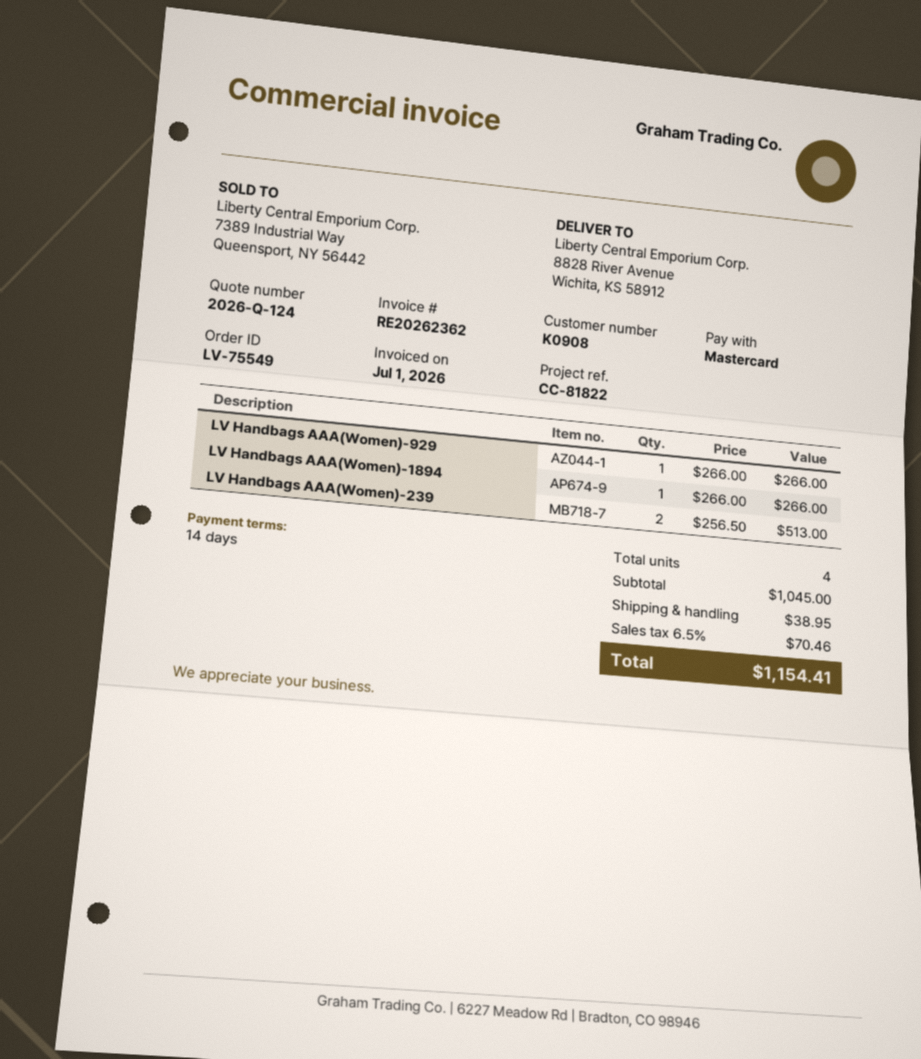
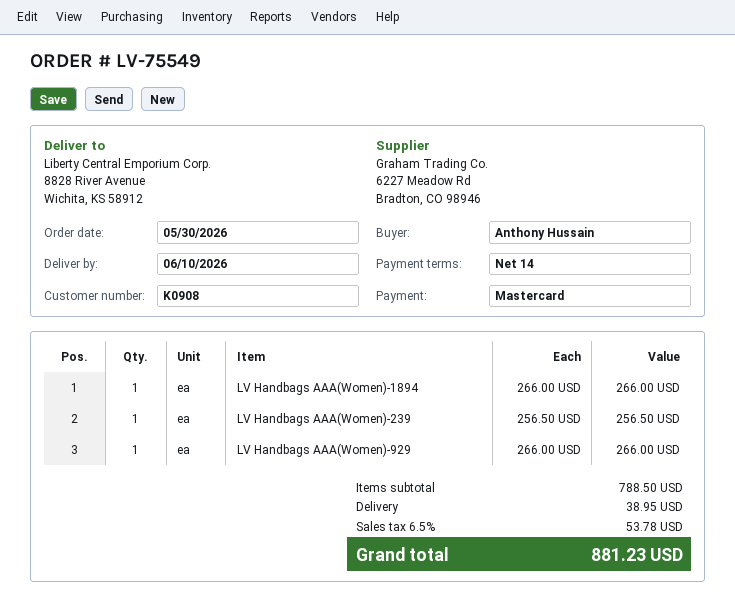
LV Handbags AAA(Women)-239: 2 x 256.50 = 513.00 -> 1 x 256.50 = 256.50
subtotal: 1045.00 -> 788.50
tax: 6.5% = 70.46 -> 6.5% = 53.78
total: 1154.41 -> 881.23

